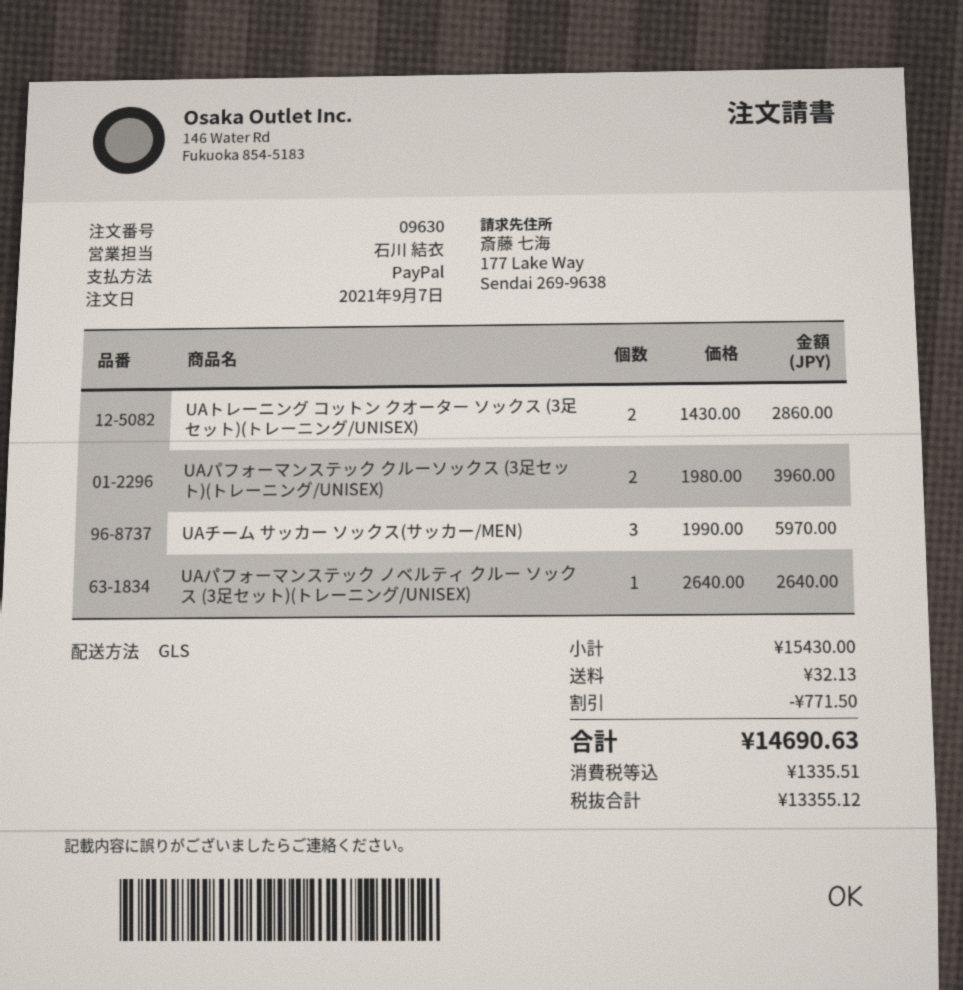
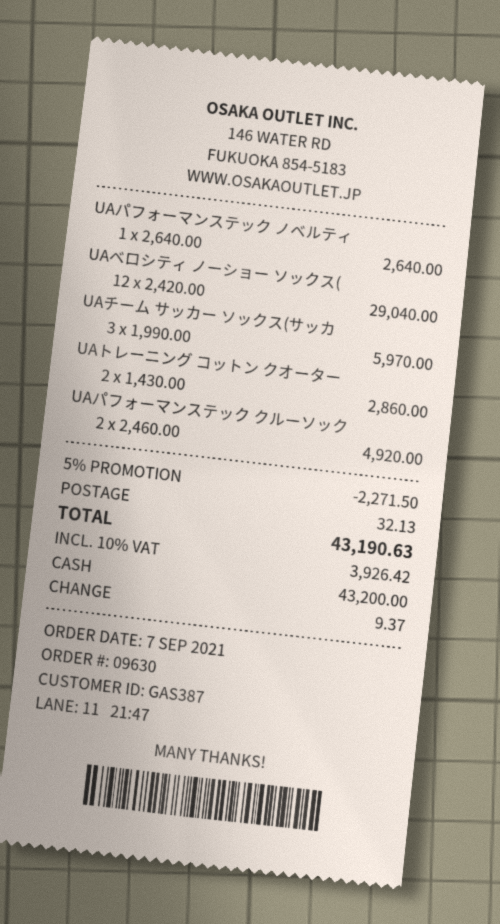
payment method: PayPal -> cash
UAパフォーマンステック クルーソックス (3足セット)(トレーニング/UNISEX): 2 x 1980.00 = 3960.00 -> 2 x 2460.00 = 4920.00
UAベロシティ ノーショー ソックス(: none -> 12 x 2420.00 = 29040.00
discount: 771.50 -> 2271.50
tax: 1335.51 -> 3926.42
total: 14690.63 -> 43190.63

